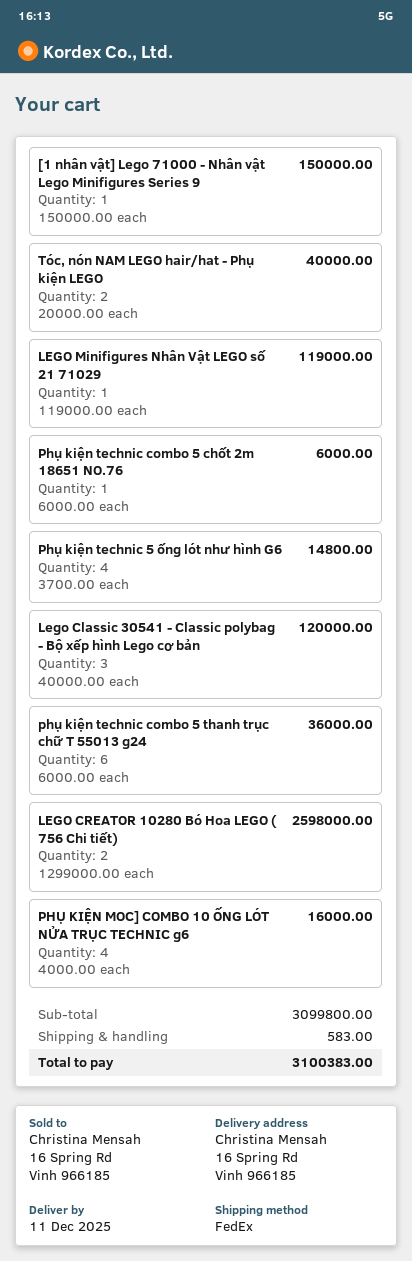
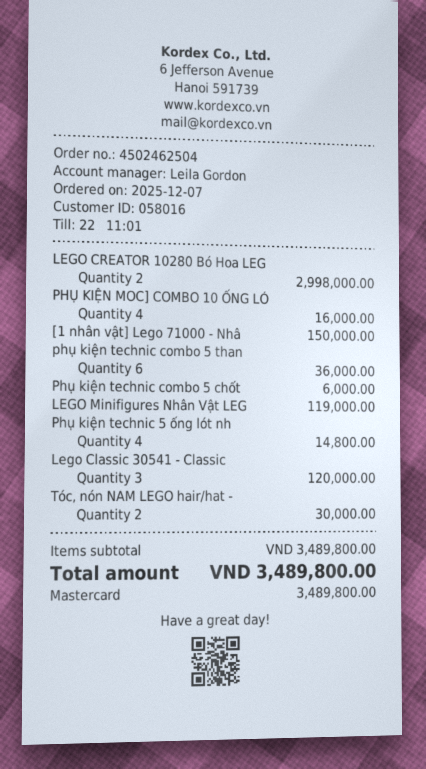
Tóc, nón NAM LEGO hair/hat - Phụ kiện LEGO: 2 for 40000.00 -> 2 for 30000.00
LEGO CREATOR 10280 Bó Hoa LEGO ( 756 Chi tiết): 2 for 2598000.00 -> 2 for 2998000.00
subtotal: 3099800.00 -> 3489800.00
shipping: 583.00 -> none
total: 3100383.00 -> 3489800.00

